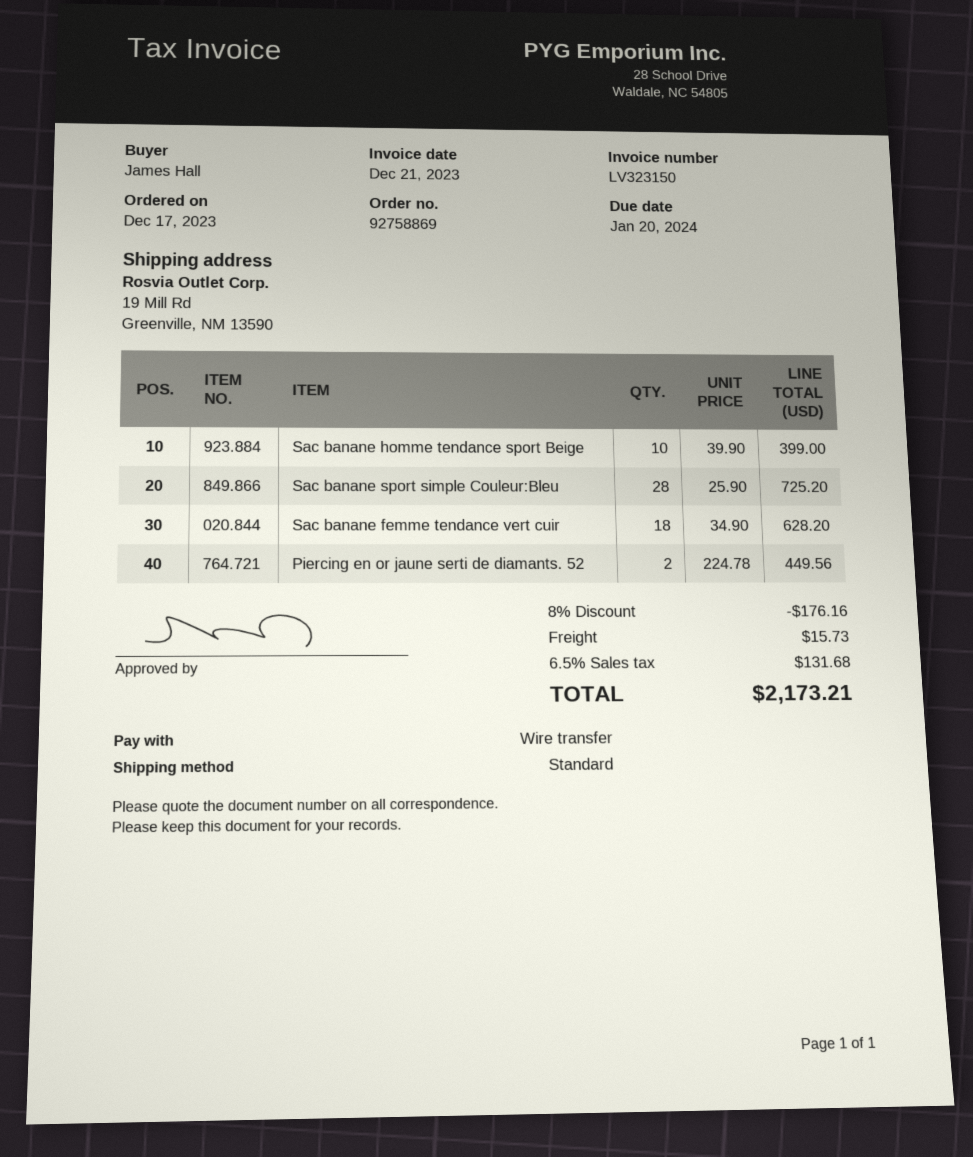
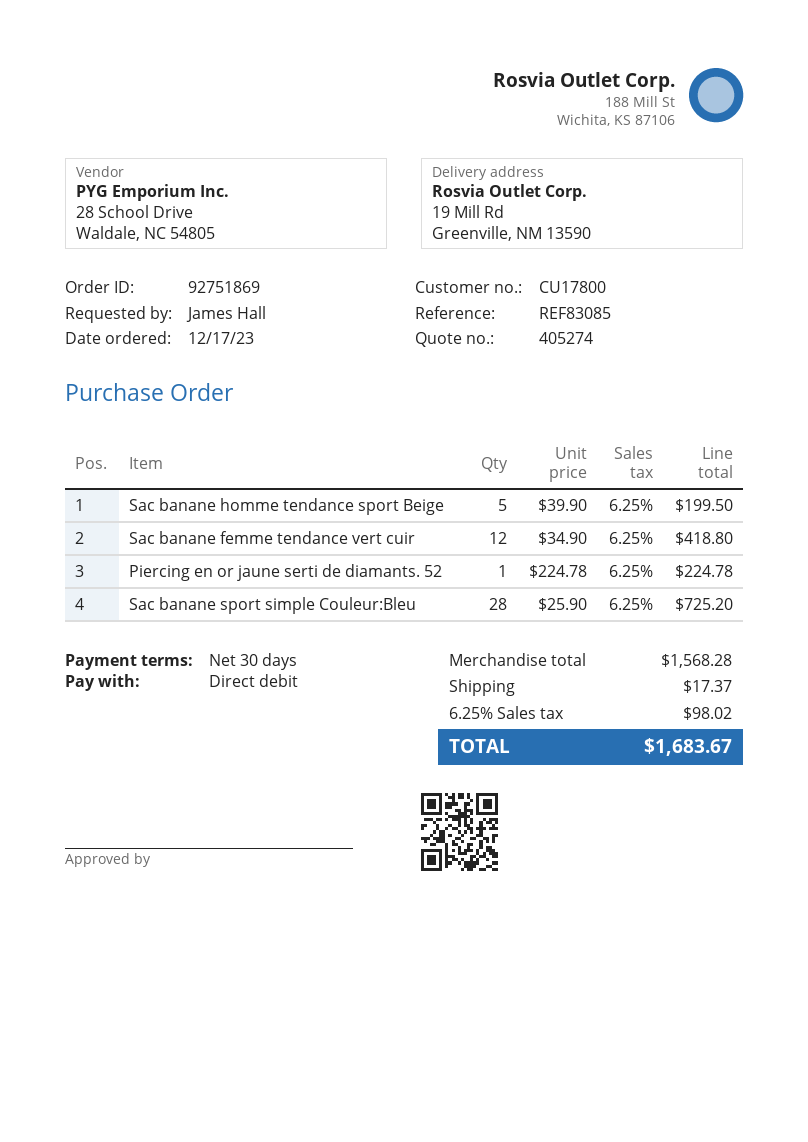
order number: 92758869 -> 92751869
payment method: bank transfer -> direct debit
Sac banane homme tendance sport Beige: 10 x 39.90 = 399.00 -> 5 x 39.90 = 199.50
Sac banane femme tendance vert cuir: 18 x 34.90 = 628.20 -> 12 x 34.90 = 418.80
Piercing en or jaune serti de diamants. 52: 2 x 224.78 = 449.56 -> 1 x 224.78 = 224.78
discount: 8% = 176.16 -> none
shipping: 15.73 -> 17.37
tax: 6.5% = 131.68 -> 6.25% = 98.02
total: 2173.21 -> 1683.67

